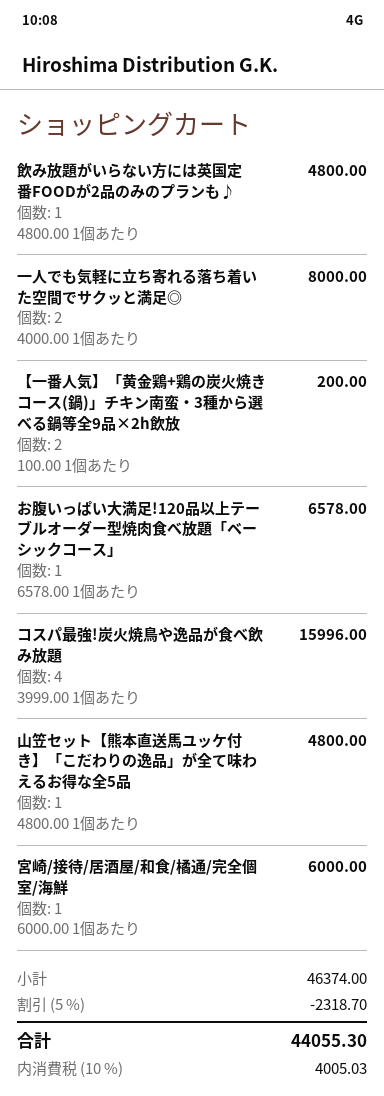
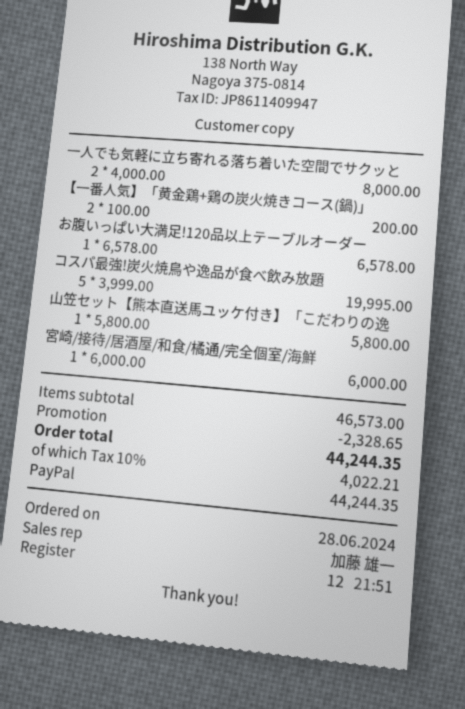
飲み放題がいらない方には英国定番FOODが2品のみのプランも♪: 1 x 4800.00 = 4800.00 -> none
コスパ最強!炭火焼鳥や逸品が食べ飲み放題: 4 x 3999.00 = 15996.00 -> 5 x 3999.00 = 19995.00
山笠セット【熊本直送馬ユッケ付き】「こだわりの逸品」が全て味わえるお得な全5品: 1 x 4800.00 = 4800.00 -> 1 x 5800.00 = 5800.00
subtotal: 46374.00 -> 46573.00
discount: 2318.70 -> 2328.65
tax: 10% = 4005.03 -> 10% = 4022.21
total: 44055.30 -> 44244.35

